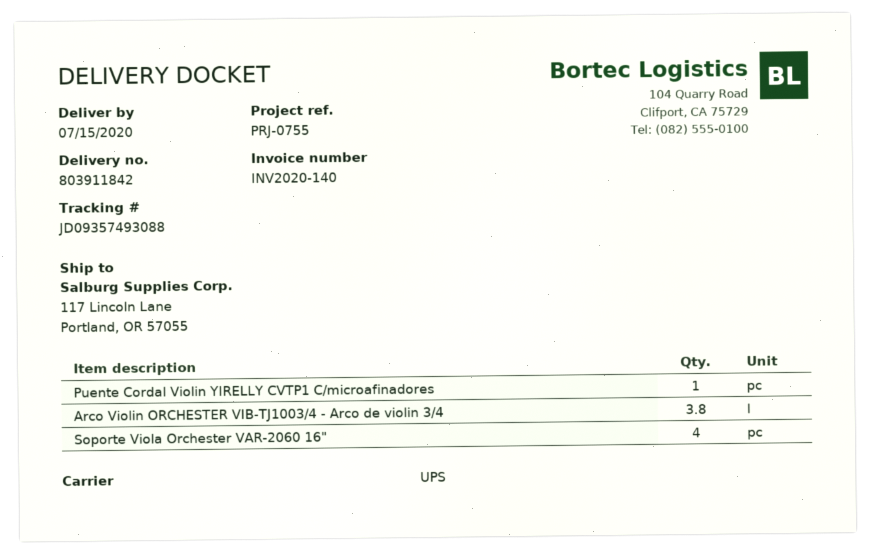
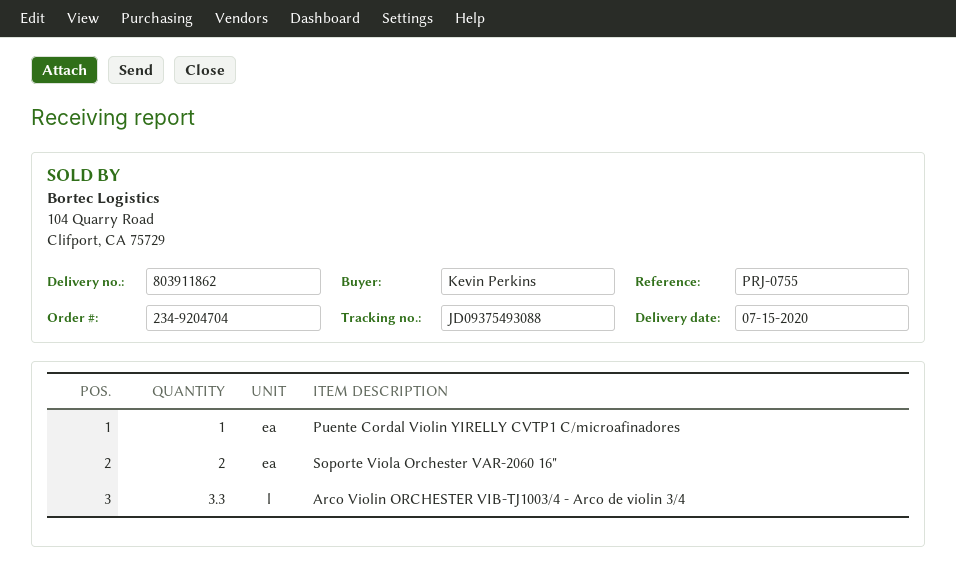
delivery note number: 803911842 -> 803911862
tracking number: JD09357493088 -> JD09375493088
Arco Violin ORCHESTER VIB-TJ1003/4 - Arco de violin 3/4: 3.8 -> 3.3
Soporte Viola Orchester VAR-2060 16": 4 -> 2

